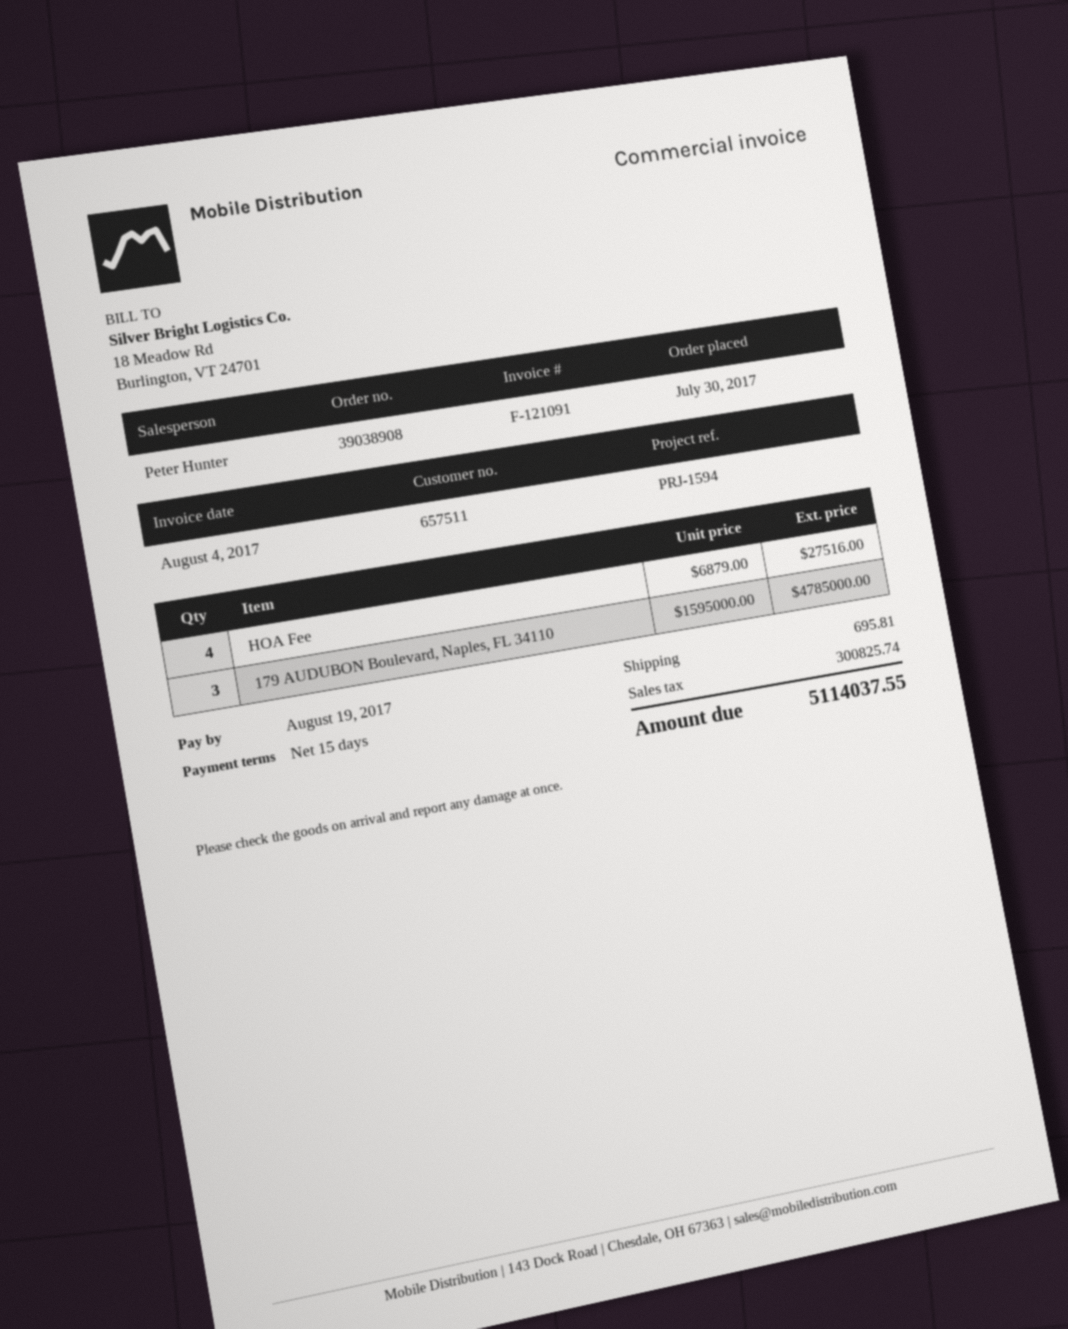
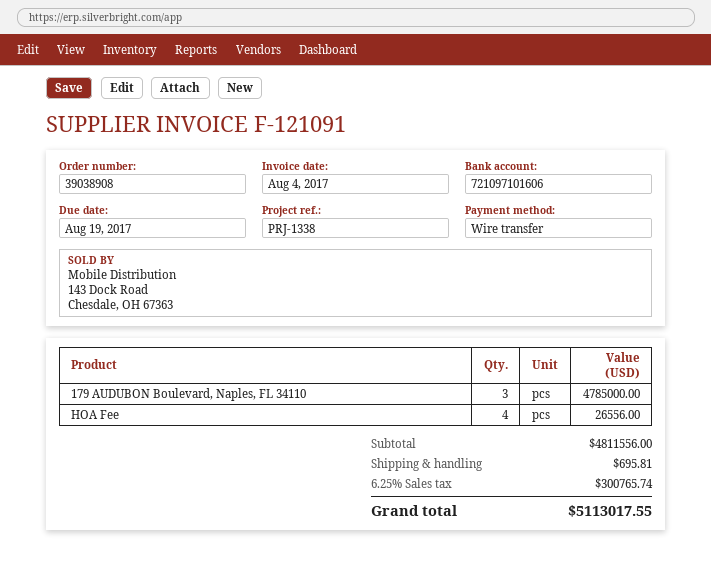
reference: PRJ-1594 -> PRJ-1338
HOA Fee: 4 for 27516.00 -> 4 for 26556.00
tax: 300825.74 -> 300765.74
total: 5114037.55 -> 5113017.55

